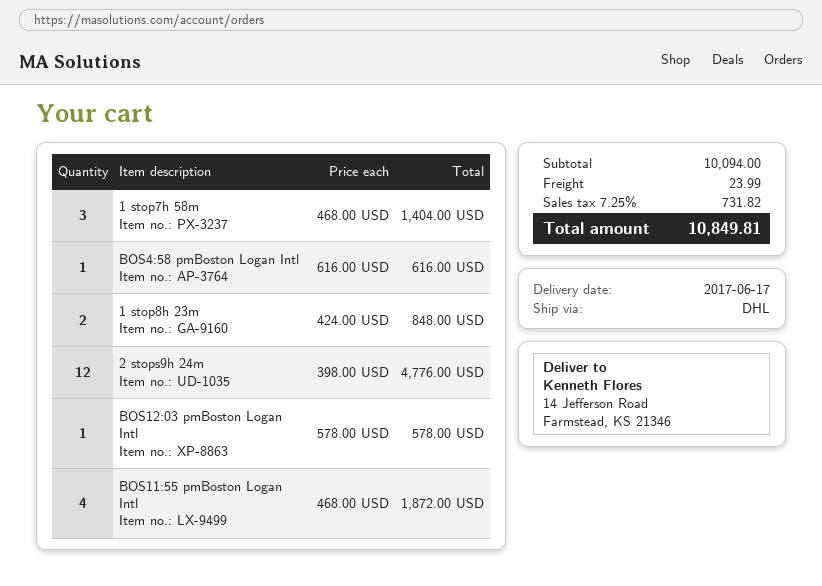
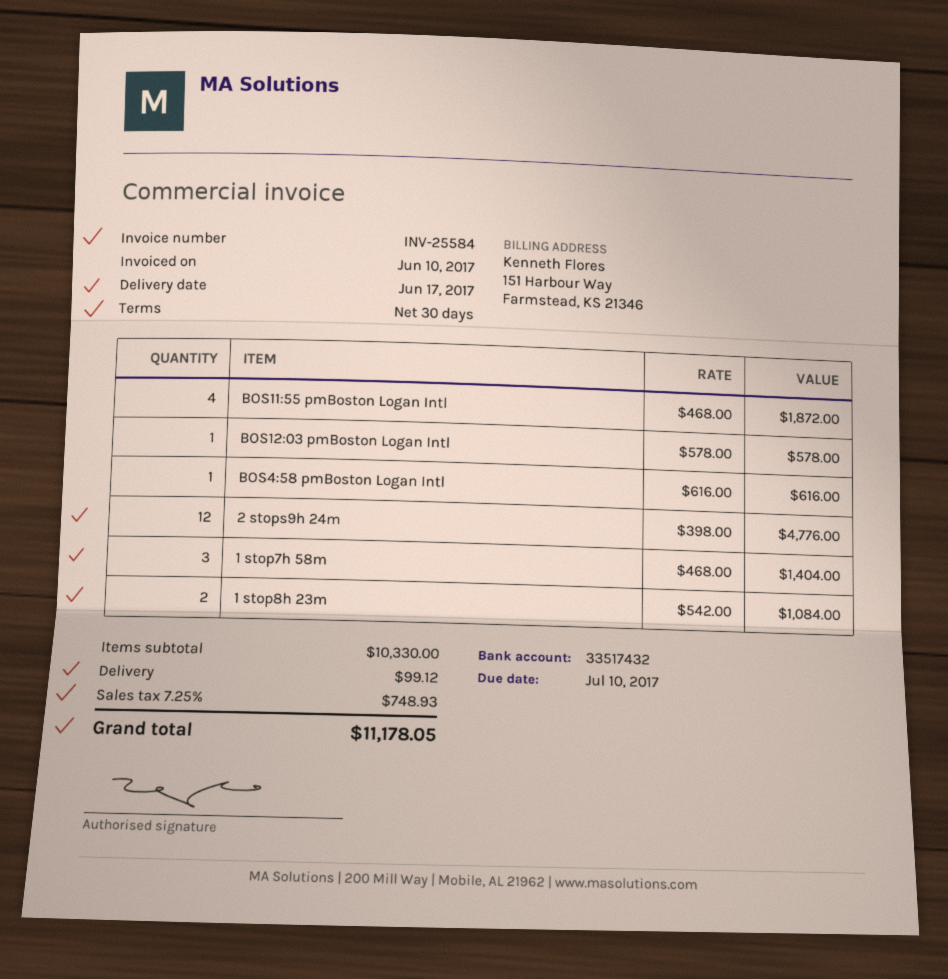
1 stop8h 23m: 2 x 424.00 = 848.00 -> 2 x 542.00 = 1084.00
subtotal: 10094.00 -> 10330.00
shipping: 23.99 -> 99.12
tax: 7.25% = 731.82 -> 7.25% = 748.93
total: 10849.81 -> 11178.05

